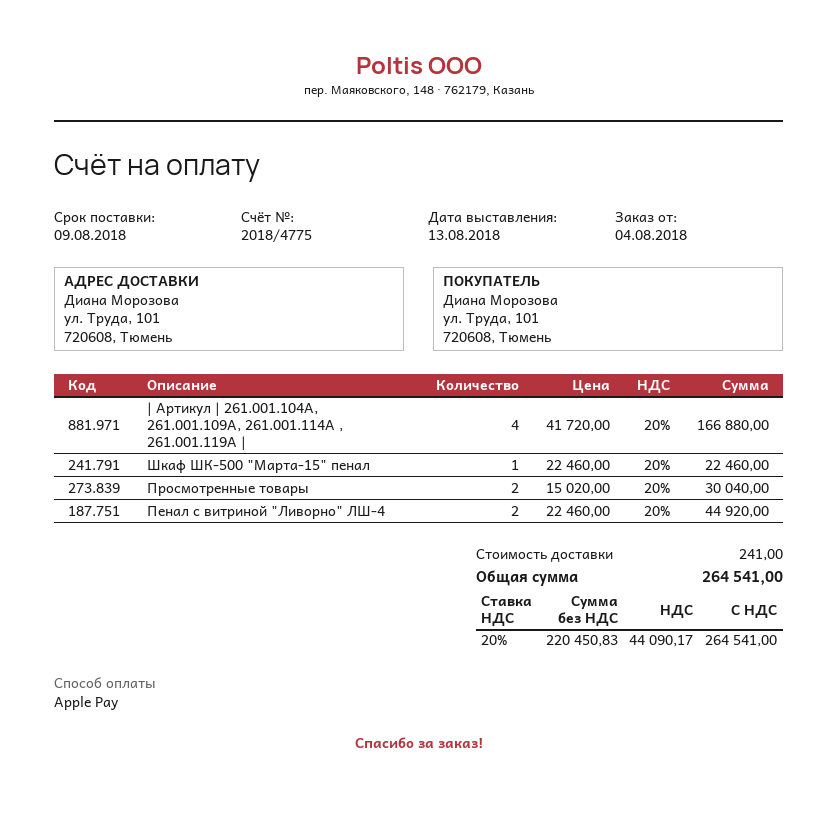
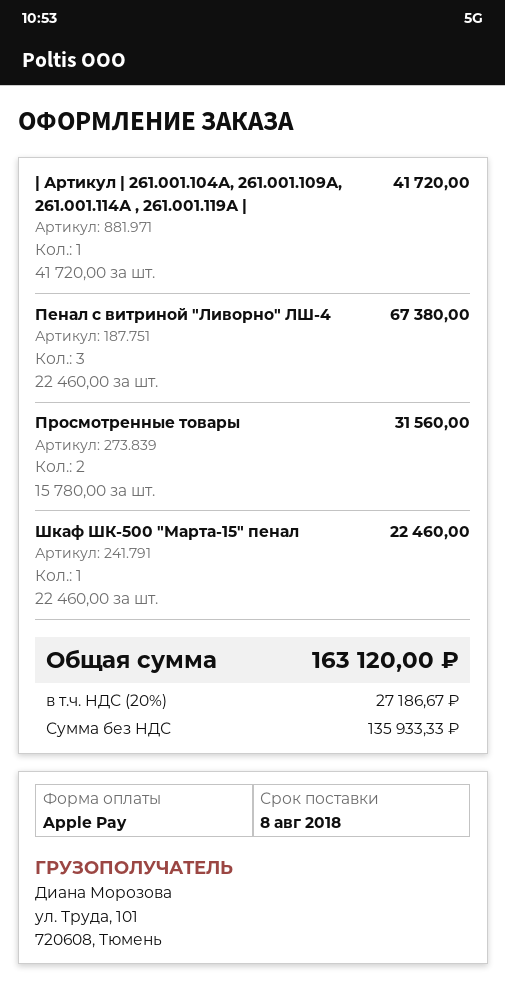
delivery date: 2018-08-09 -> 2018-08-08
| Артикул | 261.001.104А, 261.001.109А, 261.001.114А , 261.001.119А |: 4 x 41720.00 = 166880.00 -> 1 x 41720.00 = 41720.00
Просмотренные товары: 2 x 15020.00 = 30040.00 -> 2 x 15780.00 = 31560.00
Пенал с витриной "Ливорно" ЛШ-4: 2 x 22460.00 = 44920.00 -> 3 x 22460.00 = 67380.00
shipping: 241.00 -> none
net: 220450.83 -> 135933.33
tax: 20% = 44090.17 -> 20% = 27186.67
total: 264541.00 -> 163120.00

